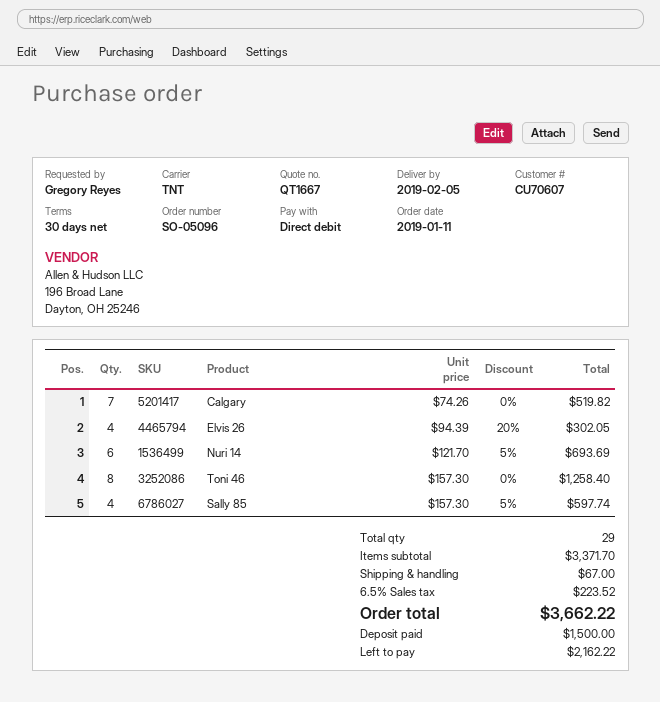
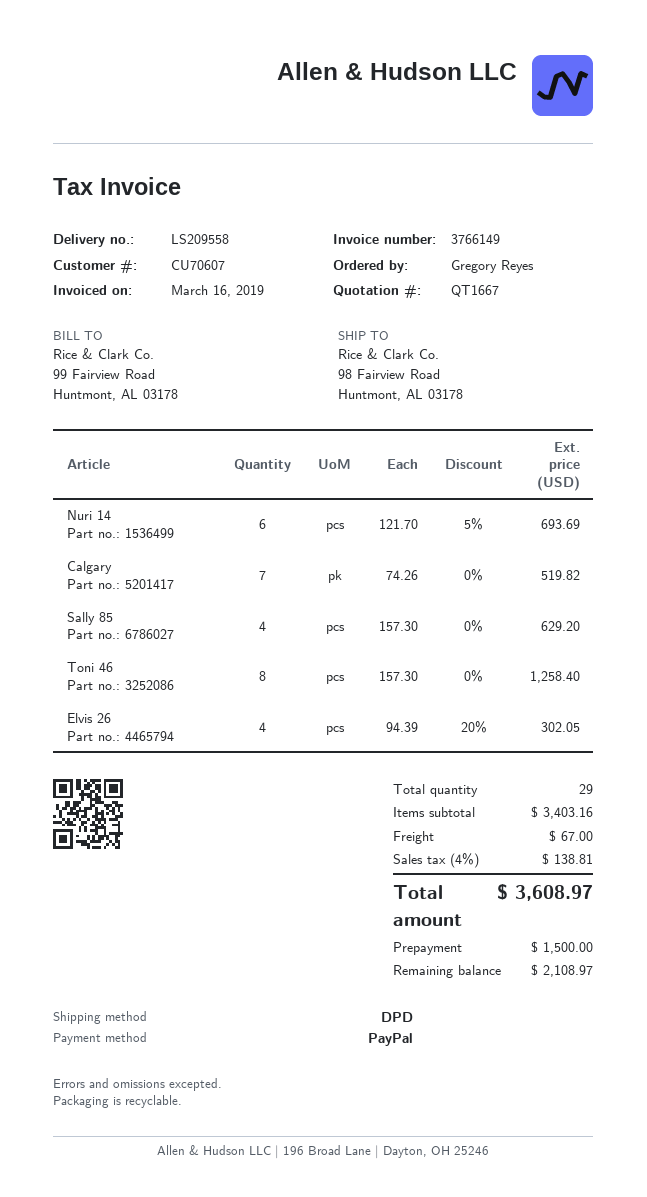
payment method: direct debit -> PayPal
shipping method: TNT -> DPD
Sally 85: 4 x 157.30 - 5% = 597.74 -> 4 x 157.30 = 629.20
subtotal: 3371.70 -> 3403.16
tax: 6.5% = 223.52 -> 4% = 138.81
total: 3662.22 -> 3608.97
balance: 2162.22 -> 2108.97

